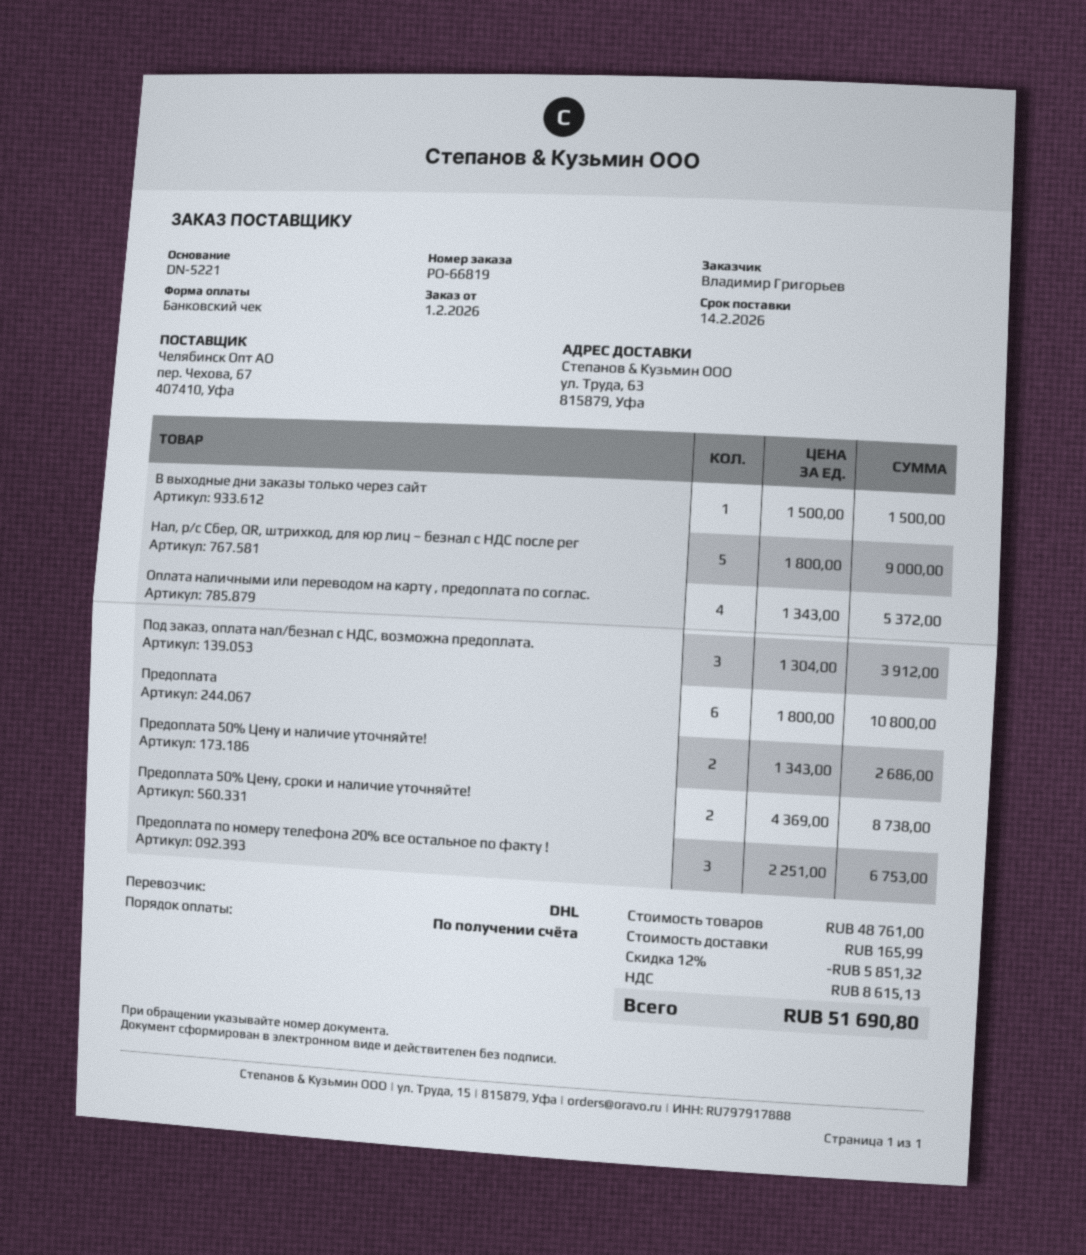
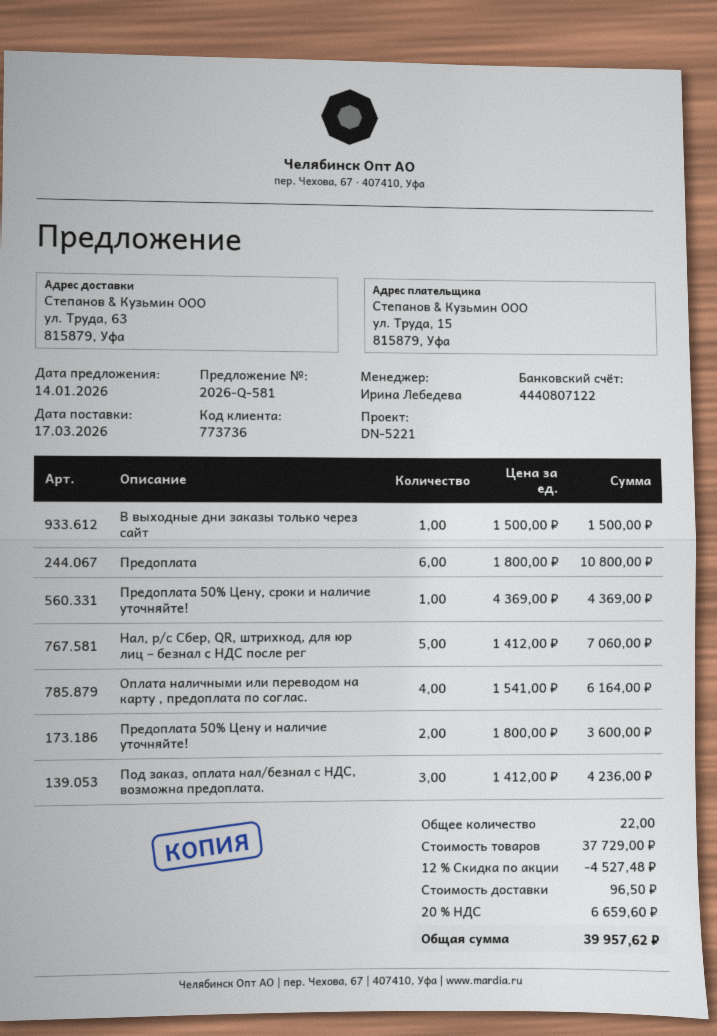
delivery date: 2026-02-14 -> 2026-03-17
Нал, р/с Сбер, QR, штрихкод, для юр лиц – безнал с НДС после рег: 5 x 1800.00 = 9000.00 -> 5 x 1412.00 = 7060.00
Оплата наличными или переводом на карту , предоплата по соглас.: 4 x 1343.00 = 5372.00 -> 4 x 1541.00 = 6164.00
Под заказ, оплата нал/безнал с НДС, возможна предоплата.: 3 x 1304.00 = 3912.00 -> 3 x 1412.00 = 4236.00
Предоплата 50% Цену и наличие уточняйте!: 2 x 1343.00 = 2686.00 -> 2 x 1800.00 = 3600.00
Предоплата 50% Цену, сроки и наличие уточняйте!: 2 x 4369.00 = 8738.00 -> 1 x 4369.00 = 4369.00
Предоплата по номеру телефона 20% все остальное по факту !: 3 x 2251.00 = 6753.00 -> none
subtotal: 48761.00 -> 37729.00
discount: 12% = 5851.32 -> 12% = 4527.48
shipping: 165.99 -> 96.50
tax: 8615.13 -> 6659.60
total: 51690.80 -> 39957.62

